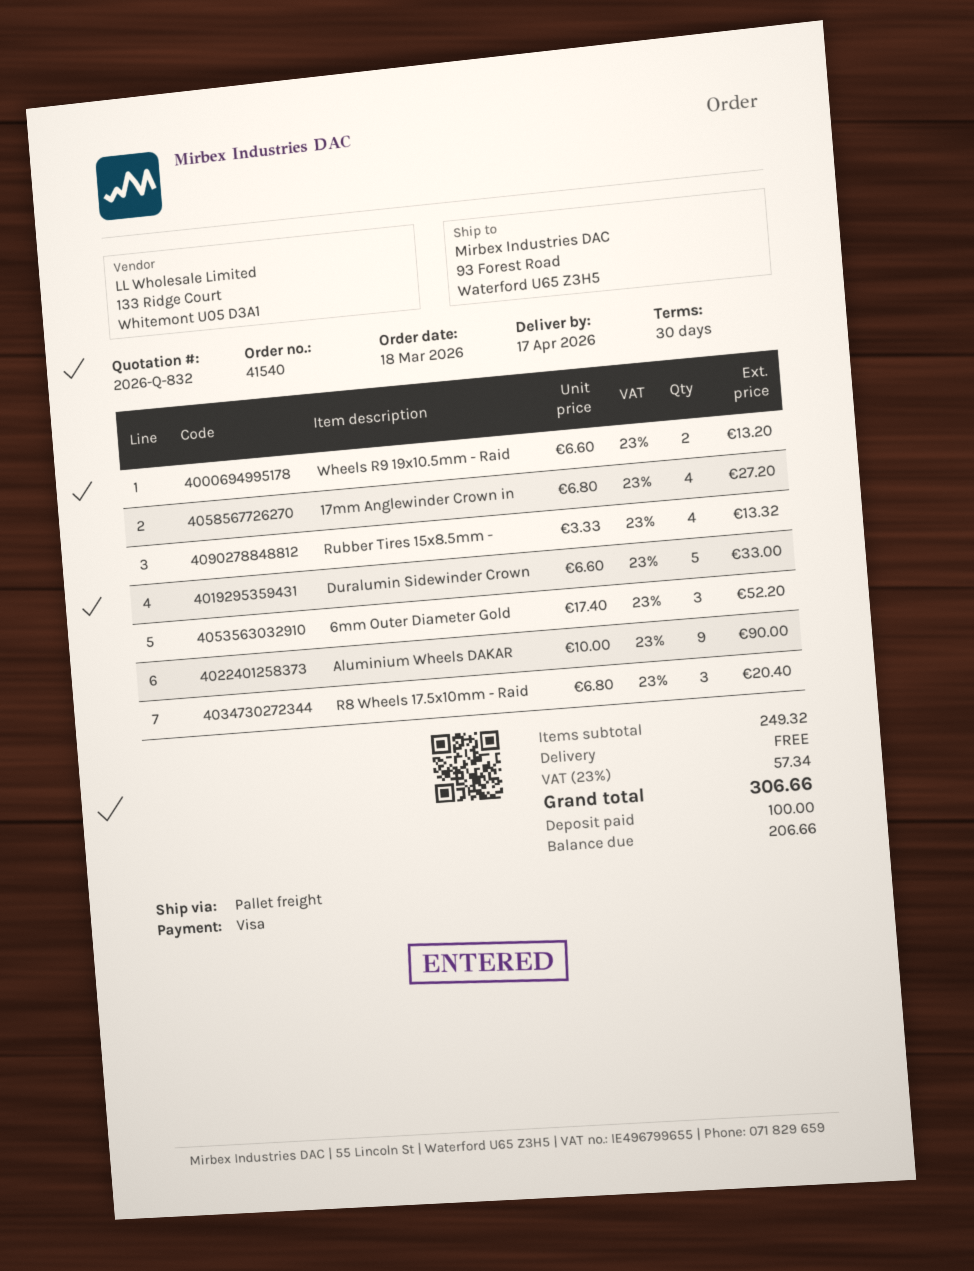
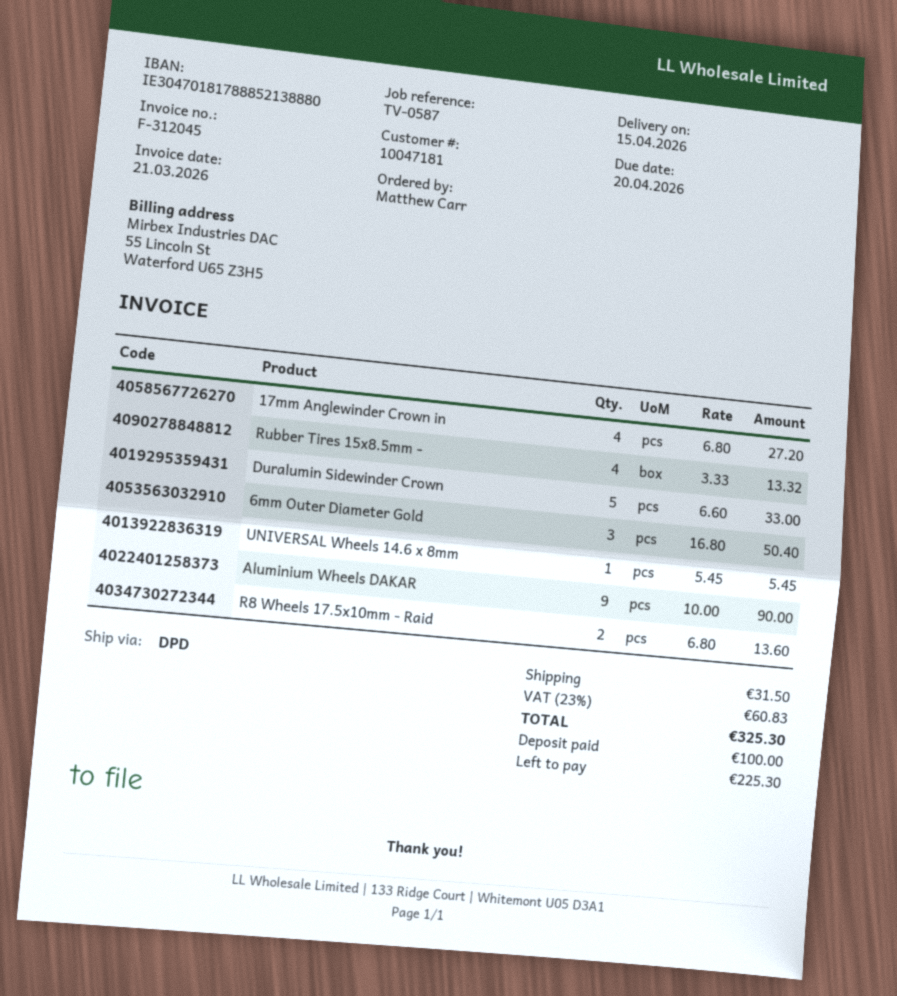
delivery date: 2026-04-17 -> 2026-04-15
shipping method: pallet freight -> DPD
Wheels R9 19x10.5mm - Raid: 2 x 6.60 = 13.20 -> none
6mm Outer Diameter Gold: 3 x 17.40 = 52.20 -> 3 x 16.80 = 50.40
R8 Wheels 17.5x10mm - Raid: 3 x 6.80 = 20.40 -> 2 x 6.80 = 13.60
UNIVERSAL Wheels 14.6 x 8mm: none -> 1 x 5.45 = 5.45
shipping: 0.00 -> 31.50
tax: 23% = 57.34 -> 23% = 60.83
total: 306.66 -> 325.30
balance: 206.66 -> 225.30

